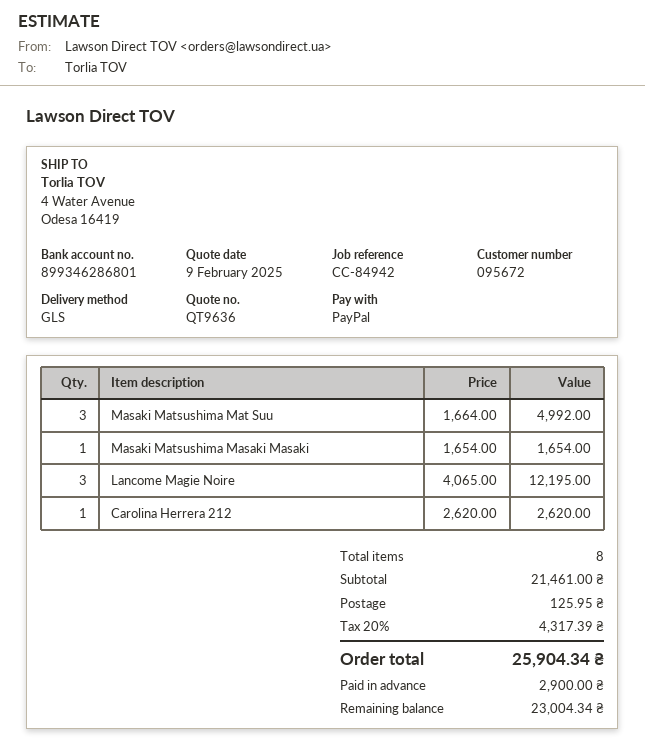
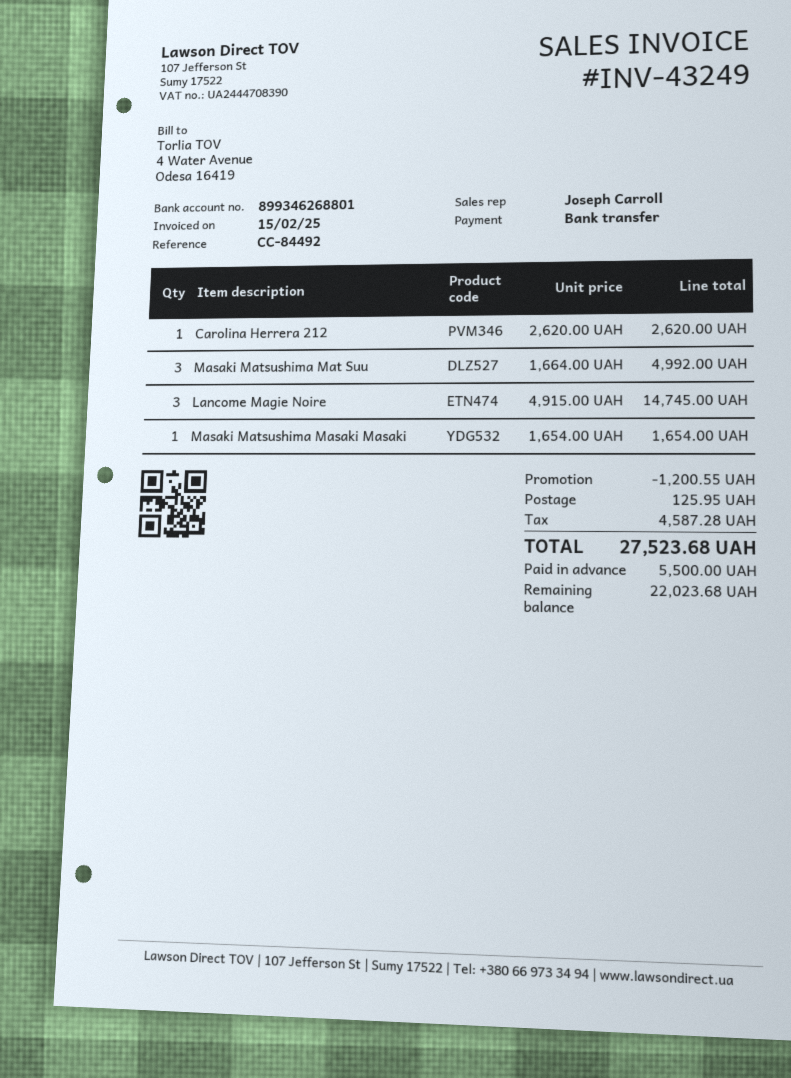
reference: CC-84942 -> CC-84492
payment method: PayPal -> bank transfer
bank account: 899346286801 -> 899346268801
Lancome Magie Noire: 3 x 4065.00 = 12195.00 -> 3 x 4915.00 = 14745.00
discount: none -> 1200.55
tax: 4317.39 -> 4587.28
total: 25904.34 -> 27523.68
deposit: 2900.00 -> 5500.00
balance: 23004.34 -> 22023.68

